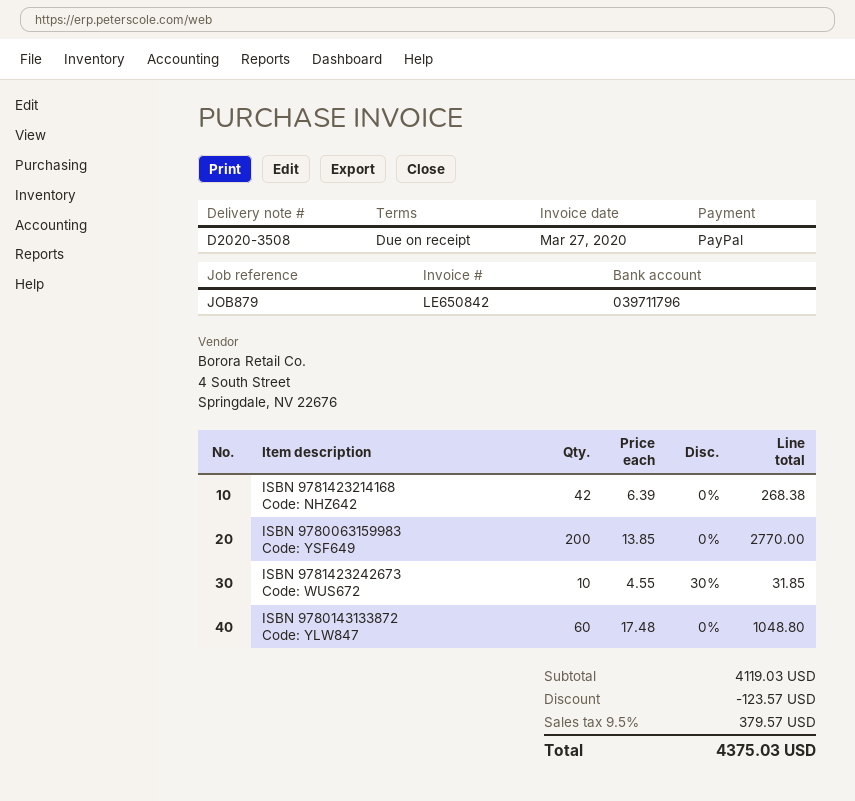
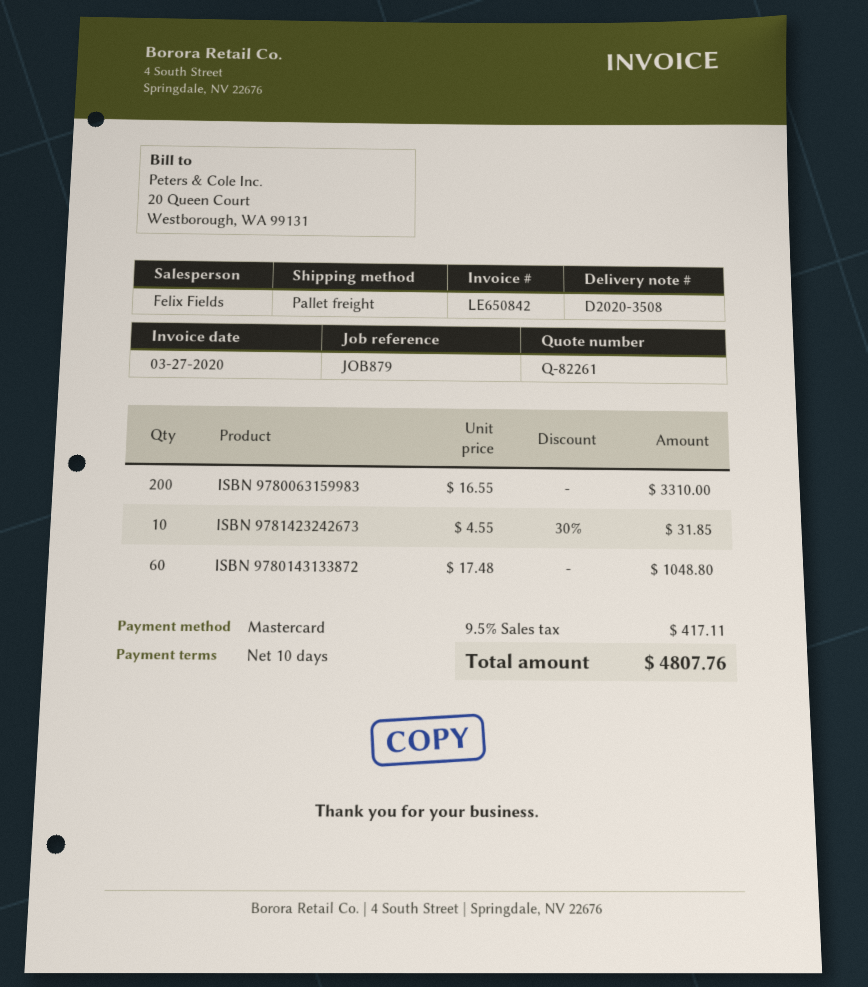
payment terms: on receipt -> 10 days
payment method: PayPal -> Mastercard
ISBN 9781423214168: 42 x 6.39 = 268.38 -> none
ISBN 9780063159983: 200 x 13.85 = 2770.00 -> 200 x 16.55 = 3310.00
discount: 123.57 -> none
tax: 9.5% = 379.57 -> 9.5% = 417.11
total: 4375.03 -> 4807.76

